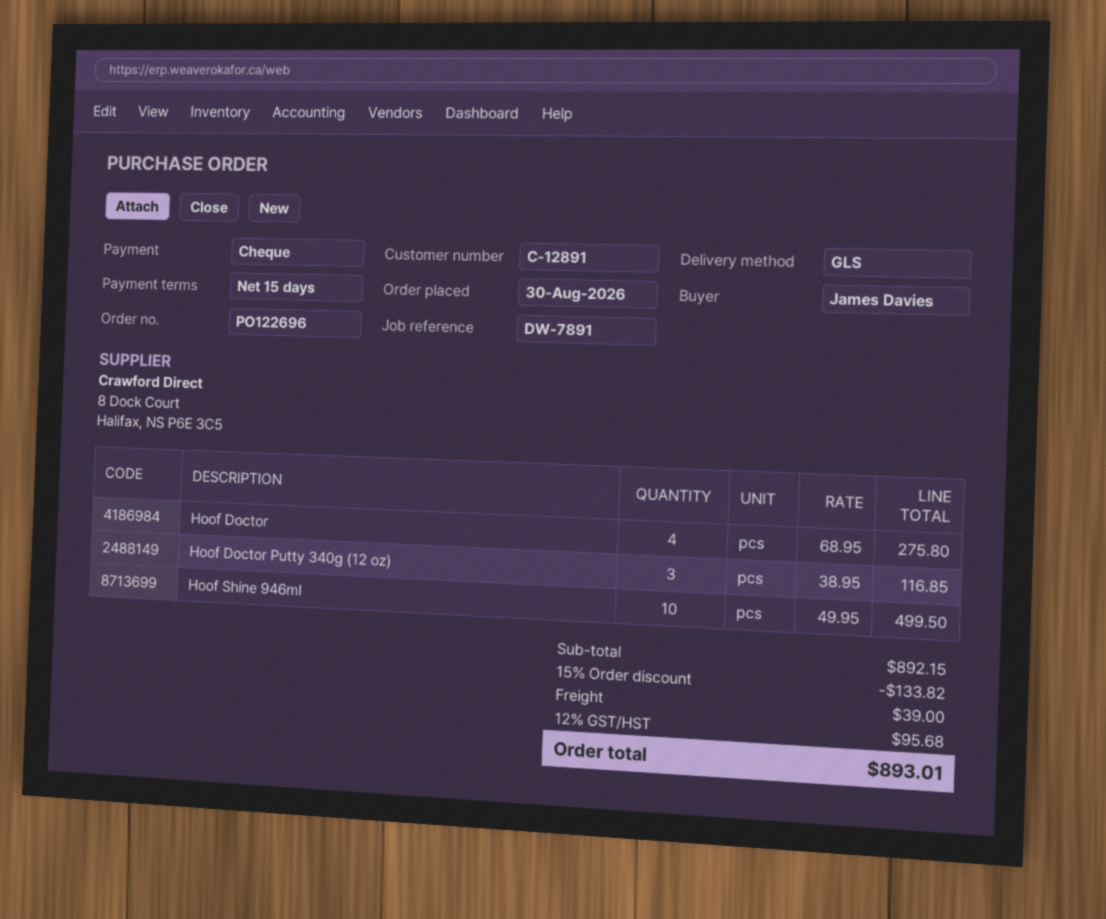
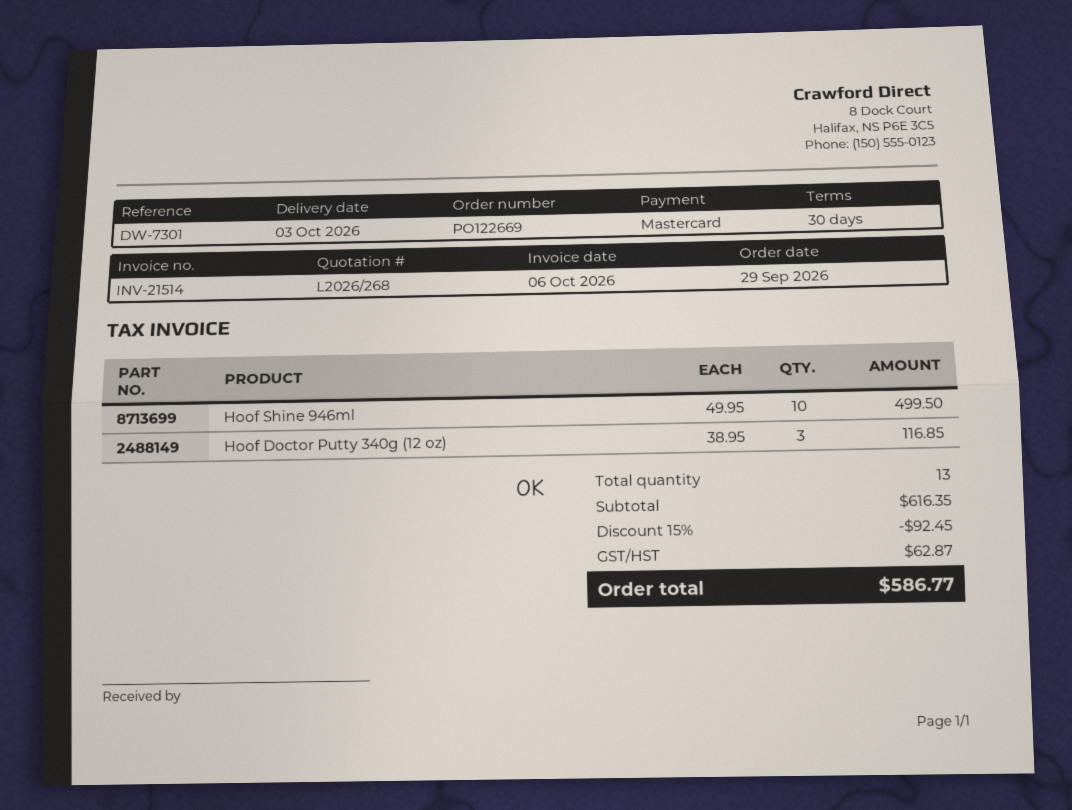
order number: PO122696 -> PO122669
order date: 2026-08-30 -> 2026-09-29
payment terms: 15 days -> 30 days
reference: DW-7891 -> DW-7301
payment method: cheque -> Mastercard
Hoof Doctor: 4 x 68.95 = 275.80 -> none
subtotal: 892.15 -> 616.35
discount: 15% = 133.82 -> 15% = 92.45
shipping: 39.00 -> none
tax: 95.68 -> 62.87
total: 893.01 -> 586.77

